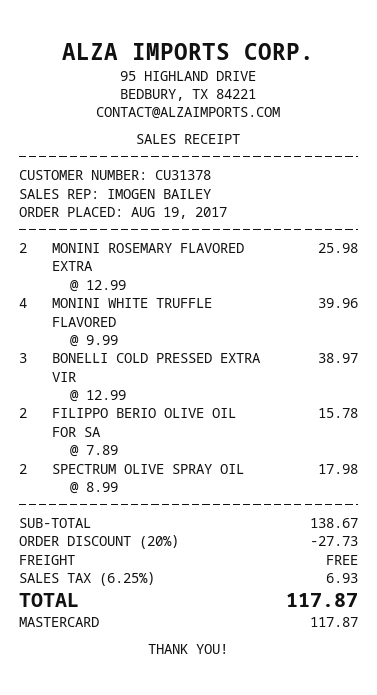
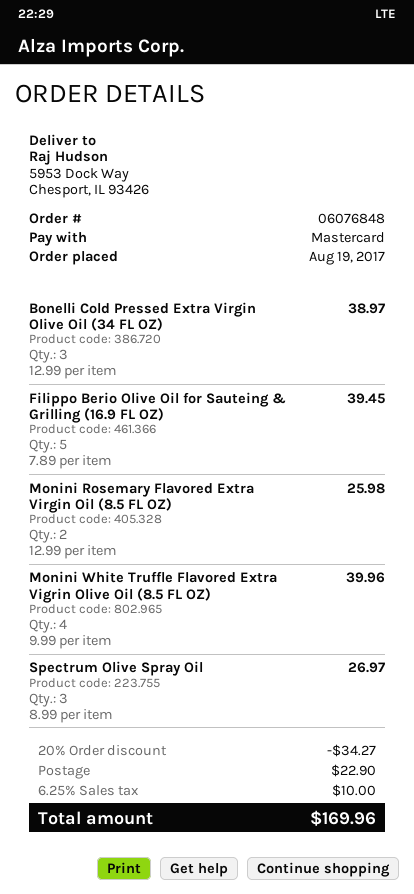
FILIPPO BERIO OLIVE OIL FOR SA: 2 x 7.89 = 15.78 -> 5 x 7.89 = 39.45
SPECTRUM OLIVE SPRAY OIL: 2 x 8.99 = 17.98 -> 3 x 8.99 = 26.97
discount: 20% = 27.73 -> 20% = 34.27
shipping: 0.00 -> 22.90
tax: 6.25% = 6.93 -> 6.25% = 10.00
total: 117.87 -> 169.96

